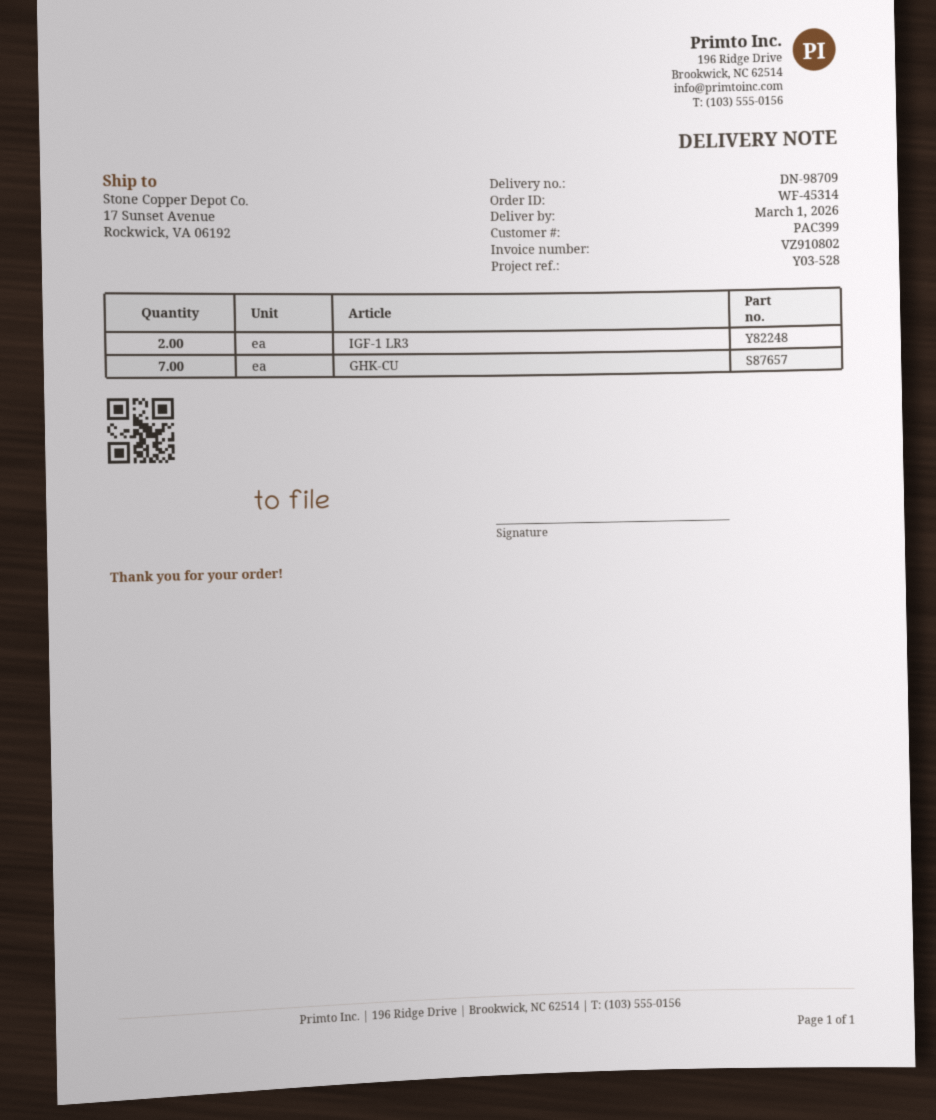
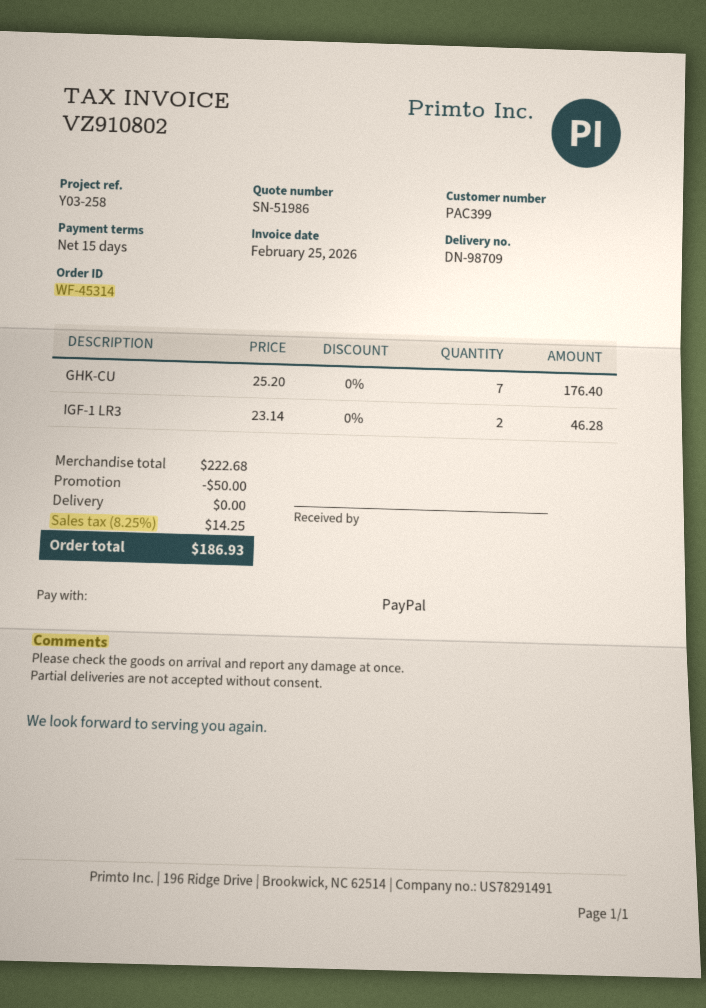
reference: Y03-528 -> Y03-258

